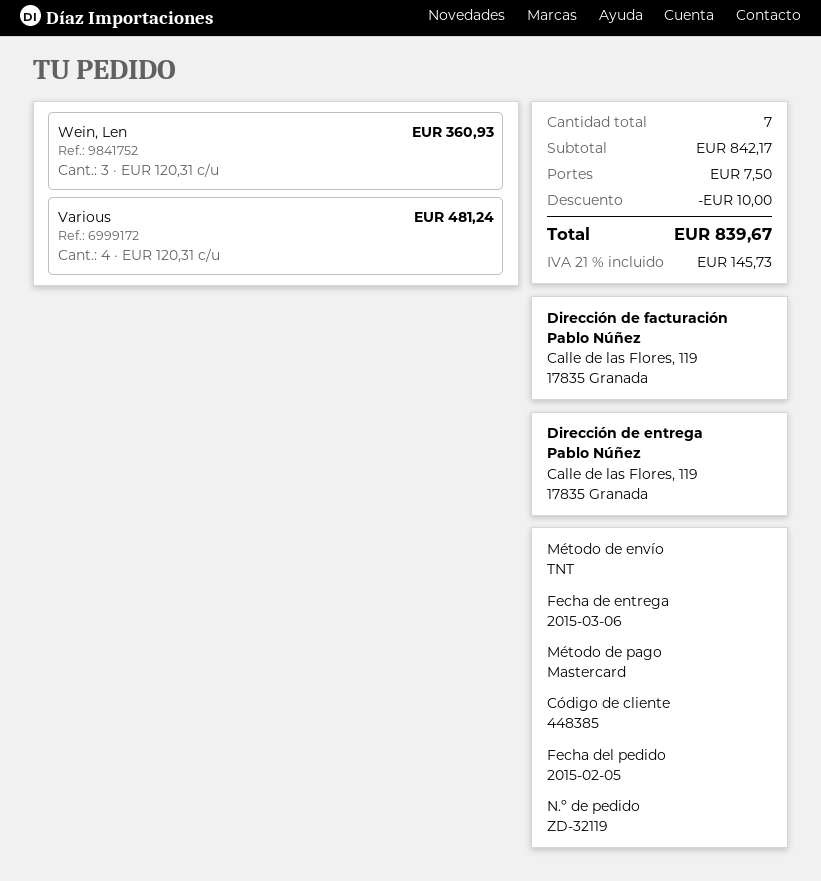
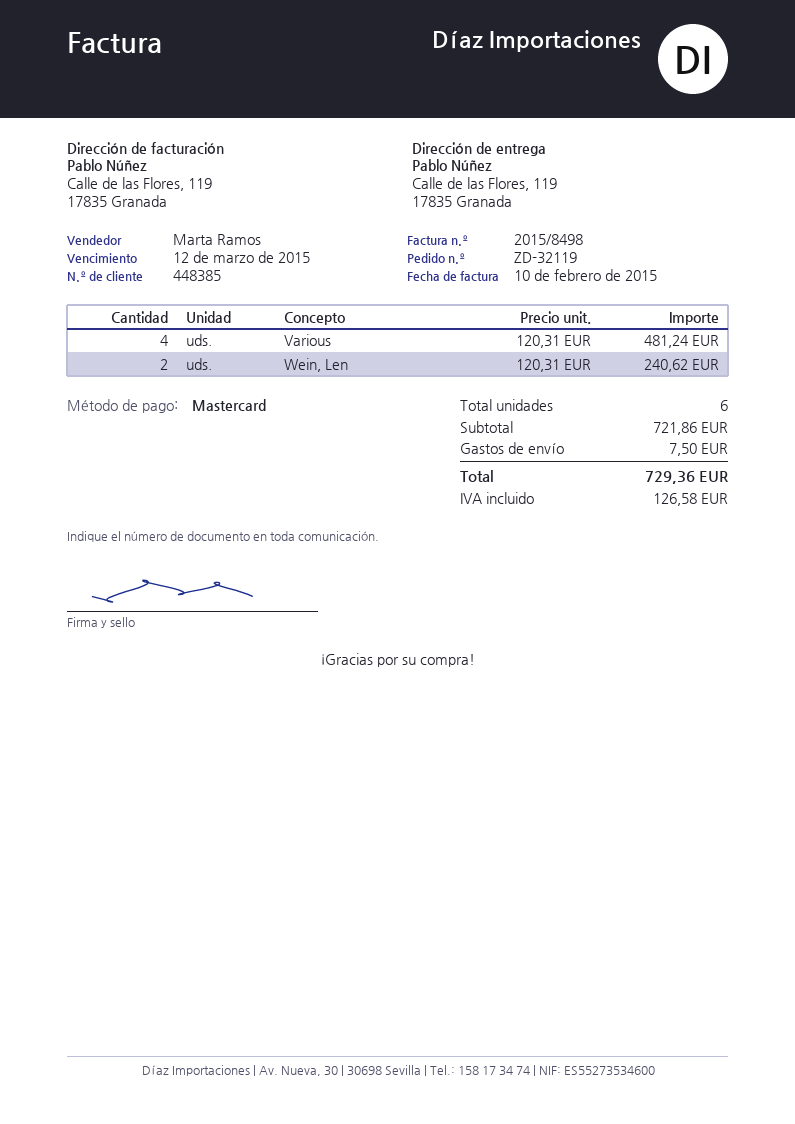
Wein, Len: 3 x 120.31 = 360.93 -> 2 x 120.31 = 240.62
total quantity: 7 -> 6
subtotal: 842.17 -> 721.86
discount: 10.00 -> none
tax: 145.73 -> 126.58
total: 839.67 -> 729.36

